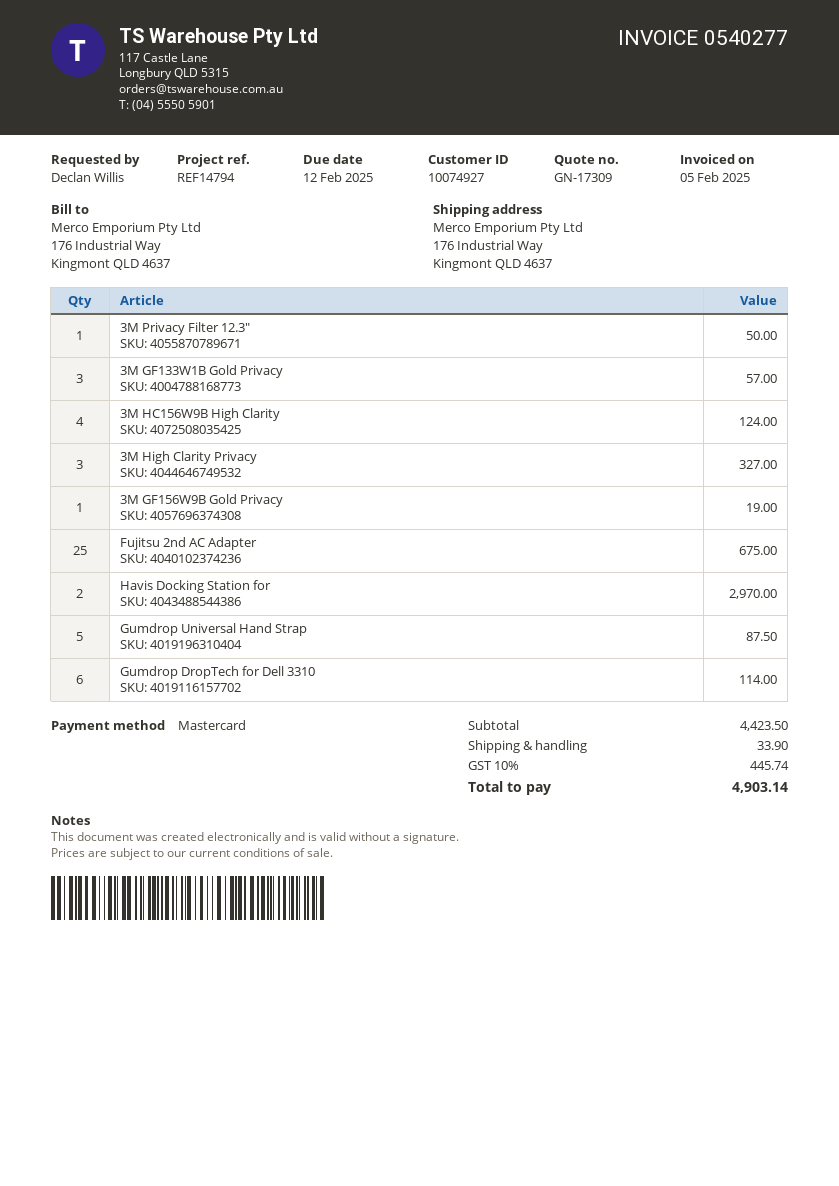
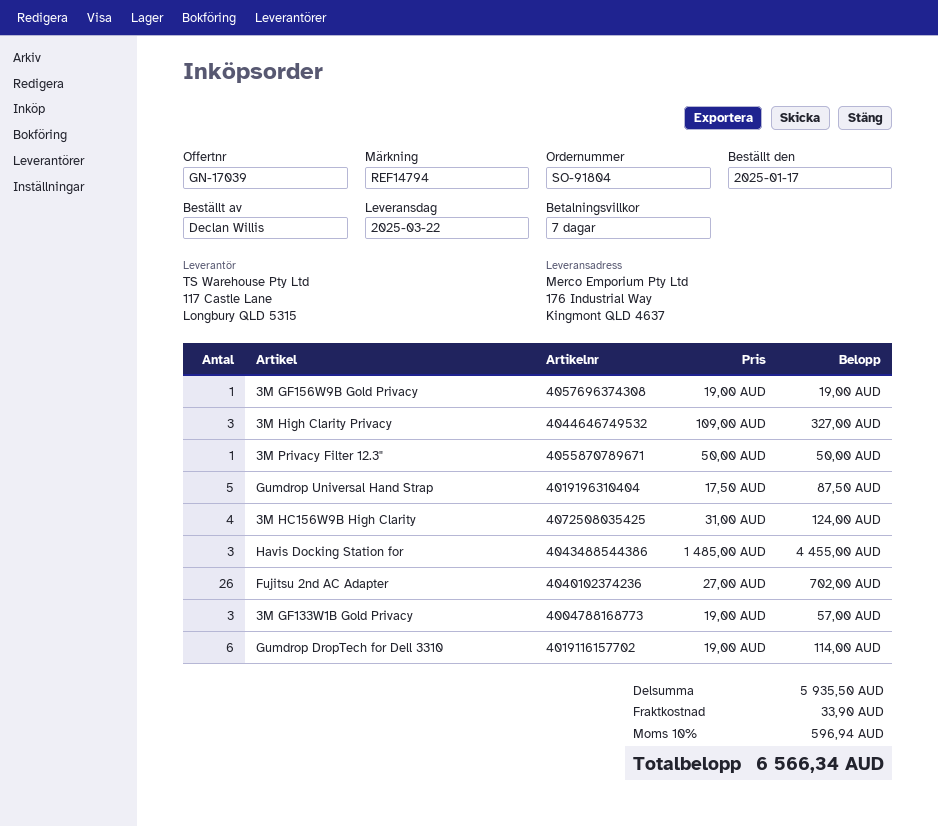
quote number: GN-17309 -> GN-17039
Fujitsu 2nd AC Adapter: 25 for 675.00 -> 26 for 702.00
Havis Docking Station for: 2 for 2970.00 -> 3 for 4455.00
subtotal: 4423.50 -> 5935.50
tax: 10% = 445.74 -> 10% = 596.94
total: 4903.14 -> 6566.34

